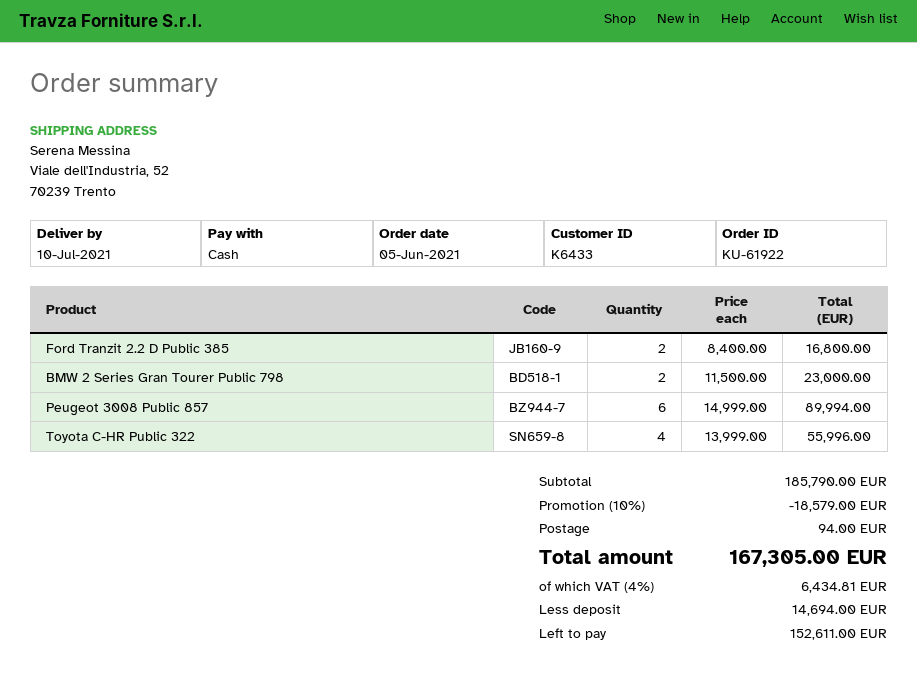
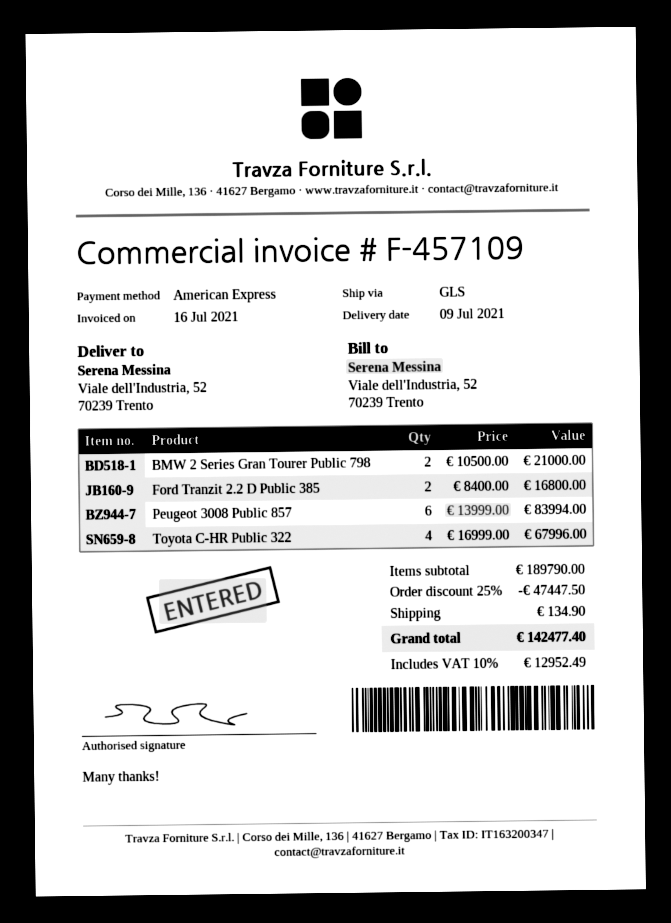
delivery date: 2021-07-10 -> 2021-07-09
payment method: cash -> American Express
BMW 2 Series Gran Tourer Public 798: 2 x 11500.00 = 23000.00 -> 2 x 10500.00 = 21000.00
Peugeot 3008 Public 857: 6 x 14999.00 = 89994.00 -> 6 x 13999.00 = 83994.00
Toyota C-HR Public 322: 4 x 13999.00 = 55996.00 -> 4 x 16999.00 = 67996.00
subtotal: 185790.00 -> 189790.00
discount: 10% = 18579.00 -> 25% = 47447.50
shipping: 94.00 -> 134.90
tax: 4% = 6434.81 -> 10% = 12952.49
total: 167305.00 -> 142477.40

